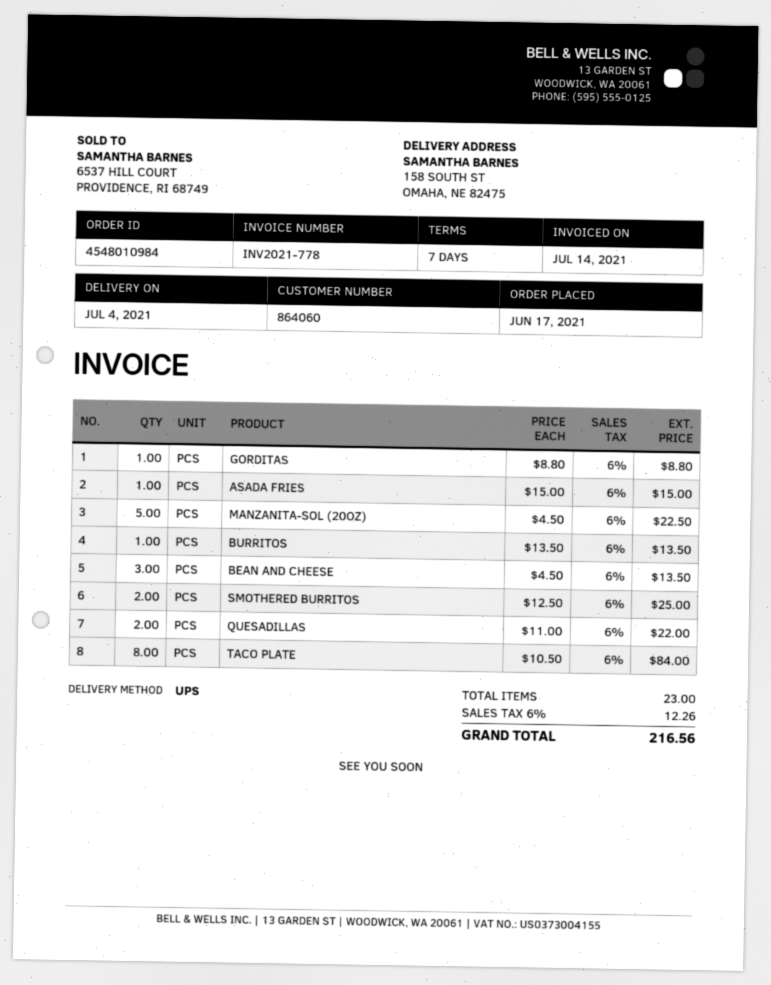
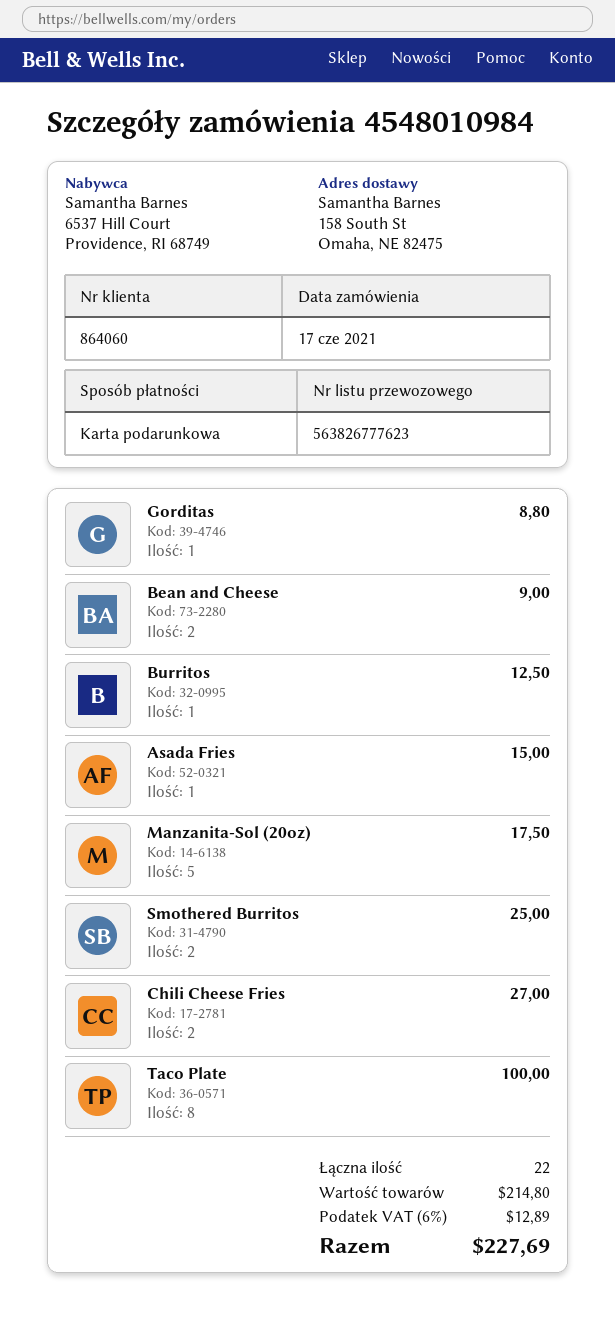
MANZANITA-SOL (20OZ): 5 for 22.50 -> 5 for 17.50
BURRITOS: 1 for 13.50 -> 1 for 12.50
BEAN AND CHEESE: 3 for 13.50 -> 2 for 9.00
QUESADILLAS: 2 for 22.00 -> none
TACO PLATE: 8 for 84.00 -> 8 for 100.00
Chili Cheese Fries: none -> 2 for 27.00
total quantity: 23 -> 22
tax: 6% = 12.26 -> 6% = 12.89
total: 216.56 -> 227.69

